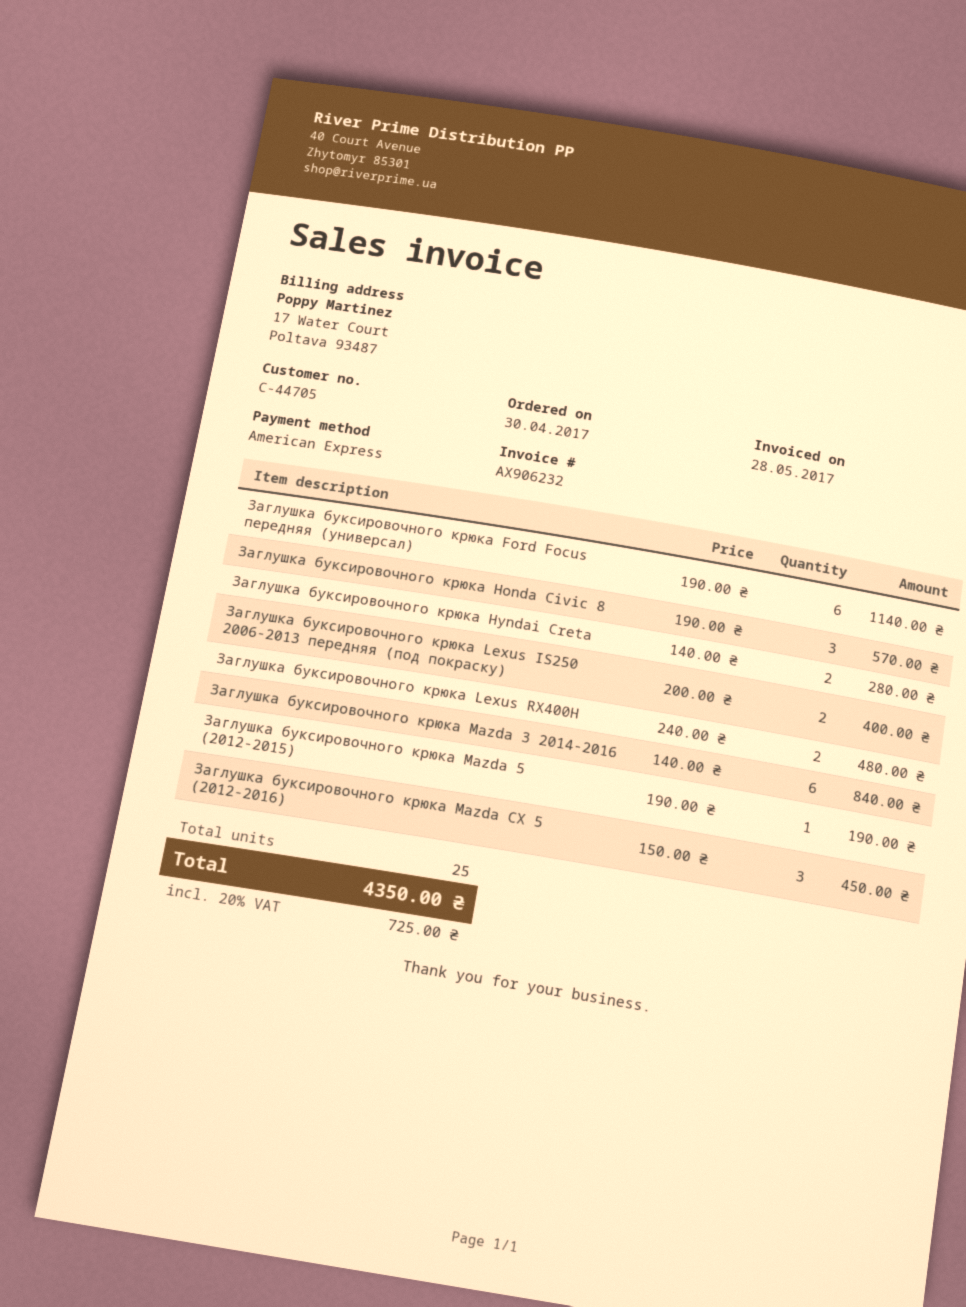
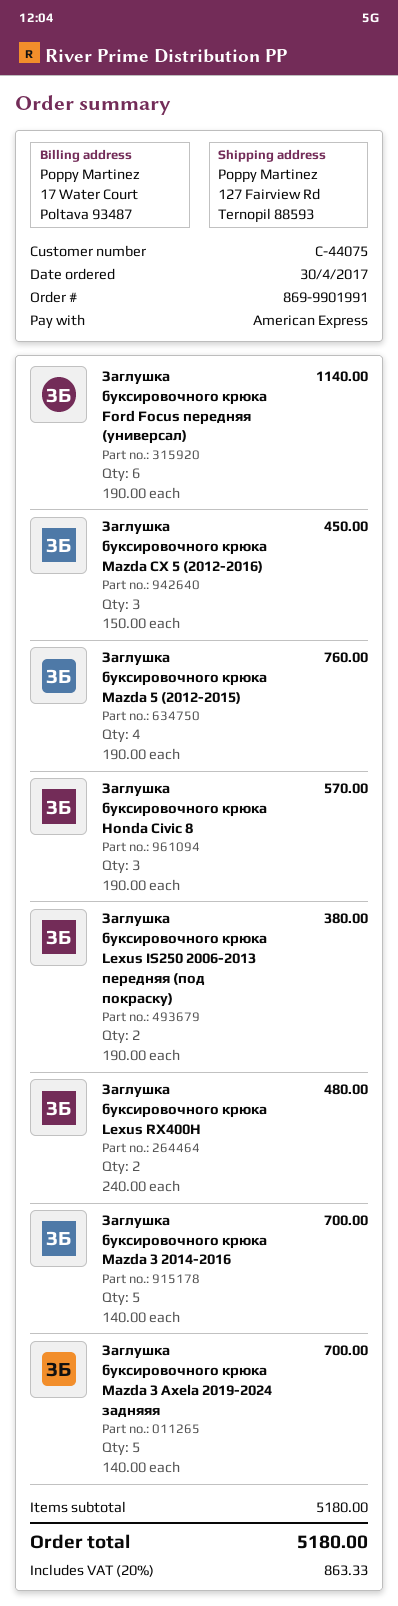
customer number: C-44705 -> C-44075
Заглушка буксировочного крюка Hyndai Creta: 2 x 140.00 = 280.00 -> none
Заглушка буксировочного крюка Lexus IS250 2006-2013 передняя (под покраску): 2 x 200.00 = 400.00 -> 2 x 190.00 = 380.00
Заглушка буксировочного крюка Mazda 3 2014-2016: 6 x 140.00 = 840.00 -> 5 x 140.00 = 700.00
Заглушка буксировочного крюка Mazda 5 (2012-2015): 1 x 190.00 = 190.00 -> 4 x 190.00 = 760.00
Заглушка буксировочного крюка Mazda 3 Axela 2019-2024 задняяя: none -> 5 x 140.00 = 700.00
tax: 20% = 725.00 -> 20% = 863.33
total: 4350.00 -> 5180.00

